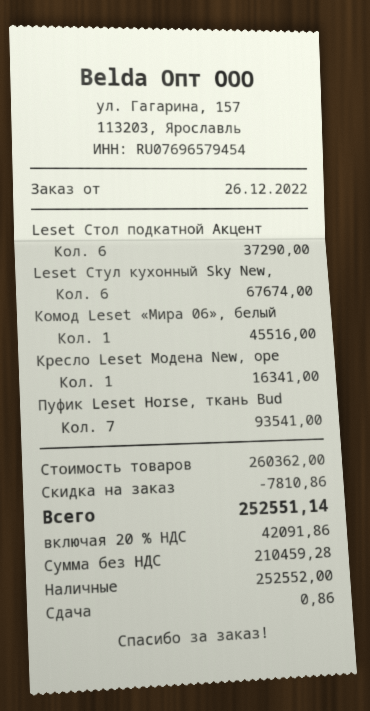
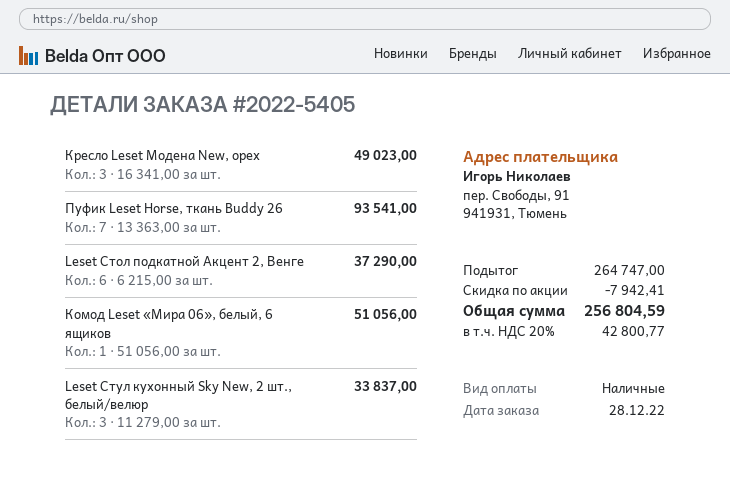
order date: 2022-12-26 -> 2022-12-28
Leset Стул кухонный Sky New,: 6 for 67674.00 -> 3 for 33837.00
Комод Leset «Мира 06», белый: 1 for 45516.00 -> 1 for 51056.00
Кресло Leset Модена New, оре: 1 for 16341.00 -> 3 for 49023.00
subtotal: 260362.00 -> 264747.00
discount: 7810.86 -> 7942.41
tax: 20% = 42091.86 -> 20% = 42800.77
total: 252551.14 -> 256804.59

